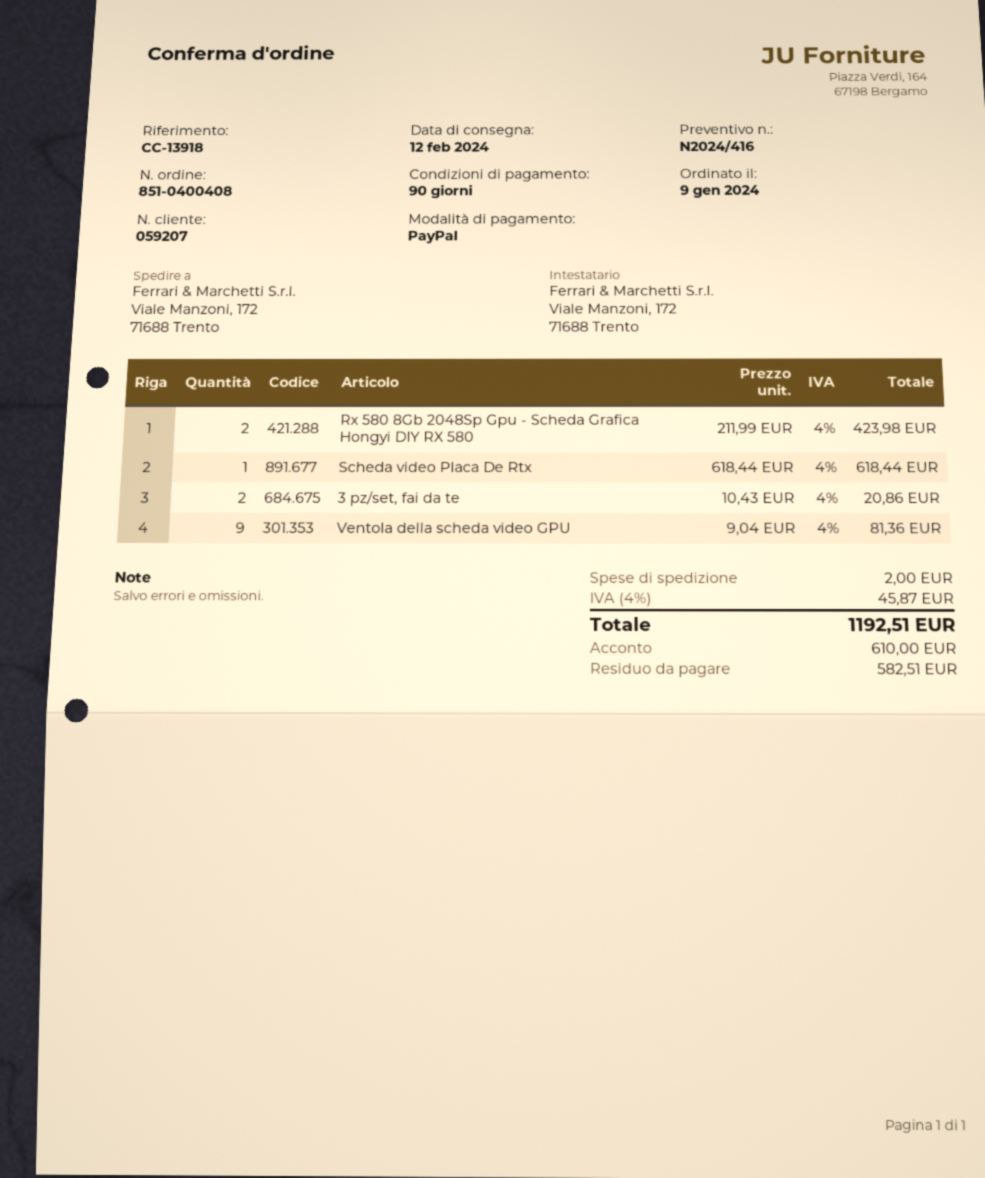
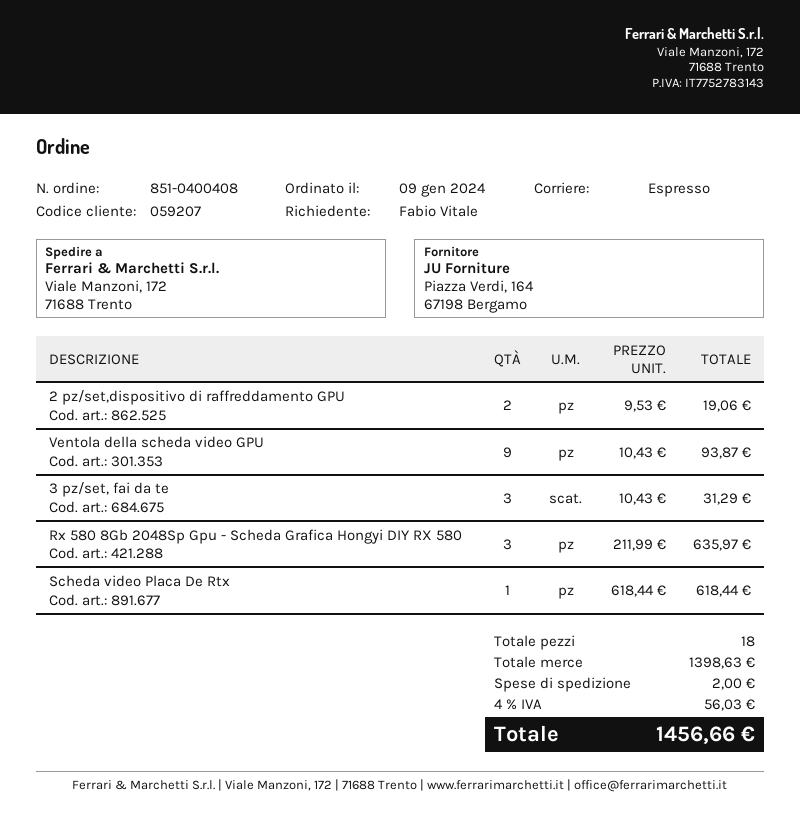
Rx 580 8Gb 2048Sp Gpu - Scheda Grafica Hongyi DIY RX 580: 2 x 211.99 = 423.98 -> 3 x 211.99 = 635.97
3 pz/set, fai da te: 2 x 10.43 = 20.86 -> 3 x 10.43 = 31.29
Ventola della scheda video GPU: 9 x 9.04 = 81.36 -> 9 x 10.43 = 93.87
2 pz/set,dispositivo di raffreddamento GPU: none -> 2 x 9.53 = 19.06
tax: 4% = 45.87 -> 4% = 56.03
total: 1192.51 -> 1456.66

